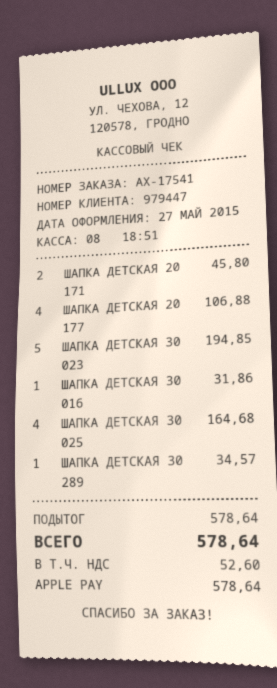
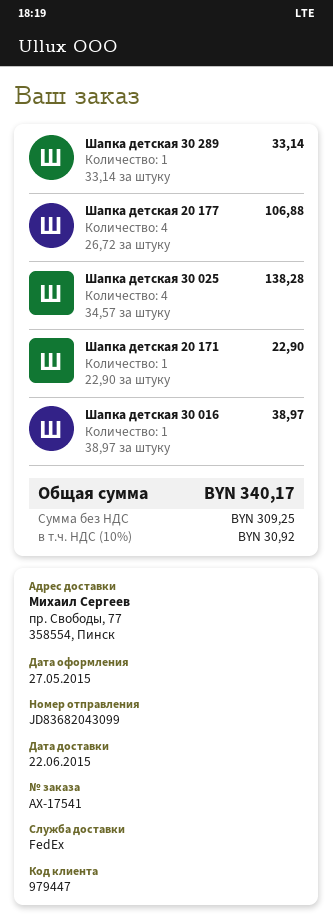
ШАПКА ДЕТСКАЯ 20 171: 2 for 45.80 -> 1 for 22.90
ШАПКА ДЕТСКАЯ 30 023: 5 for 194.85 -> none
ШАПКА ДЕТСКАЯ 30 016: 1 for 31.86 -> 1 for 38.97
ШАПКА ДЕТСКАЯ 30 025: 4 for 164.68 -> 4 for 138.28
ШАПКА ДЕТСКАЯ 30 289: 1 for 34.57 -> 1 for 33.14
tax: 52.60 -> 30.92
total: 578.64 -> 340.17

